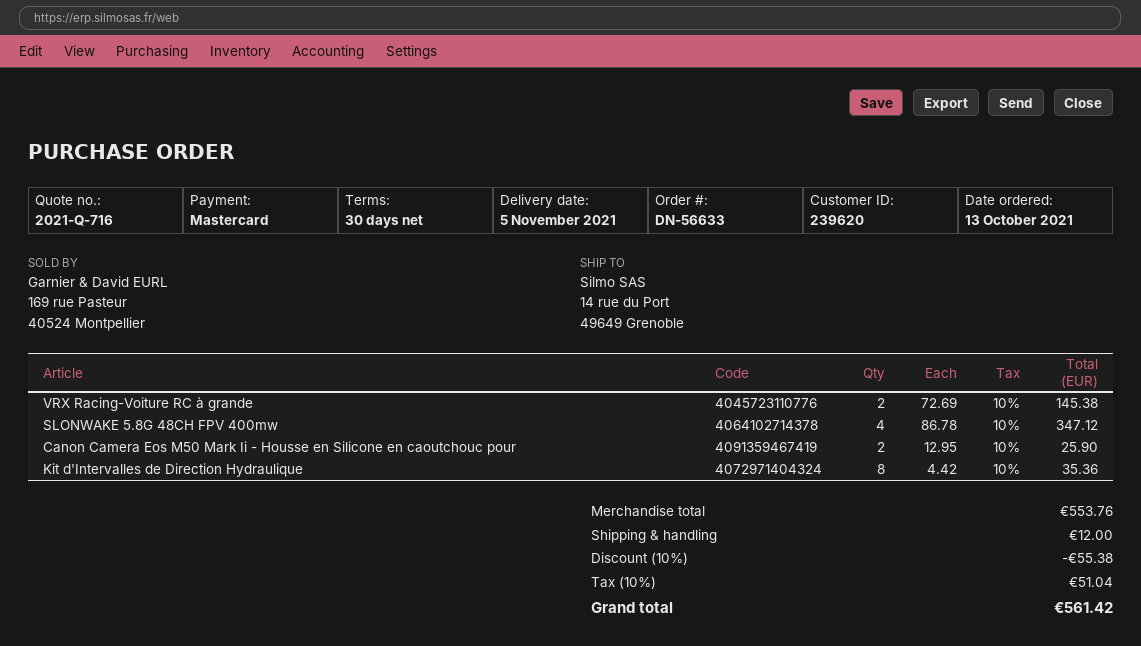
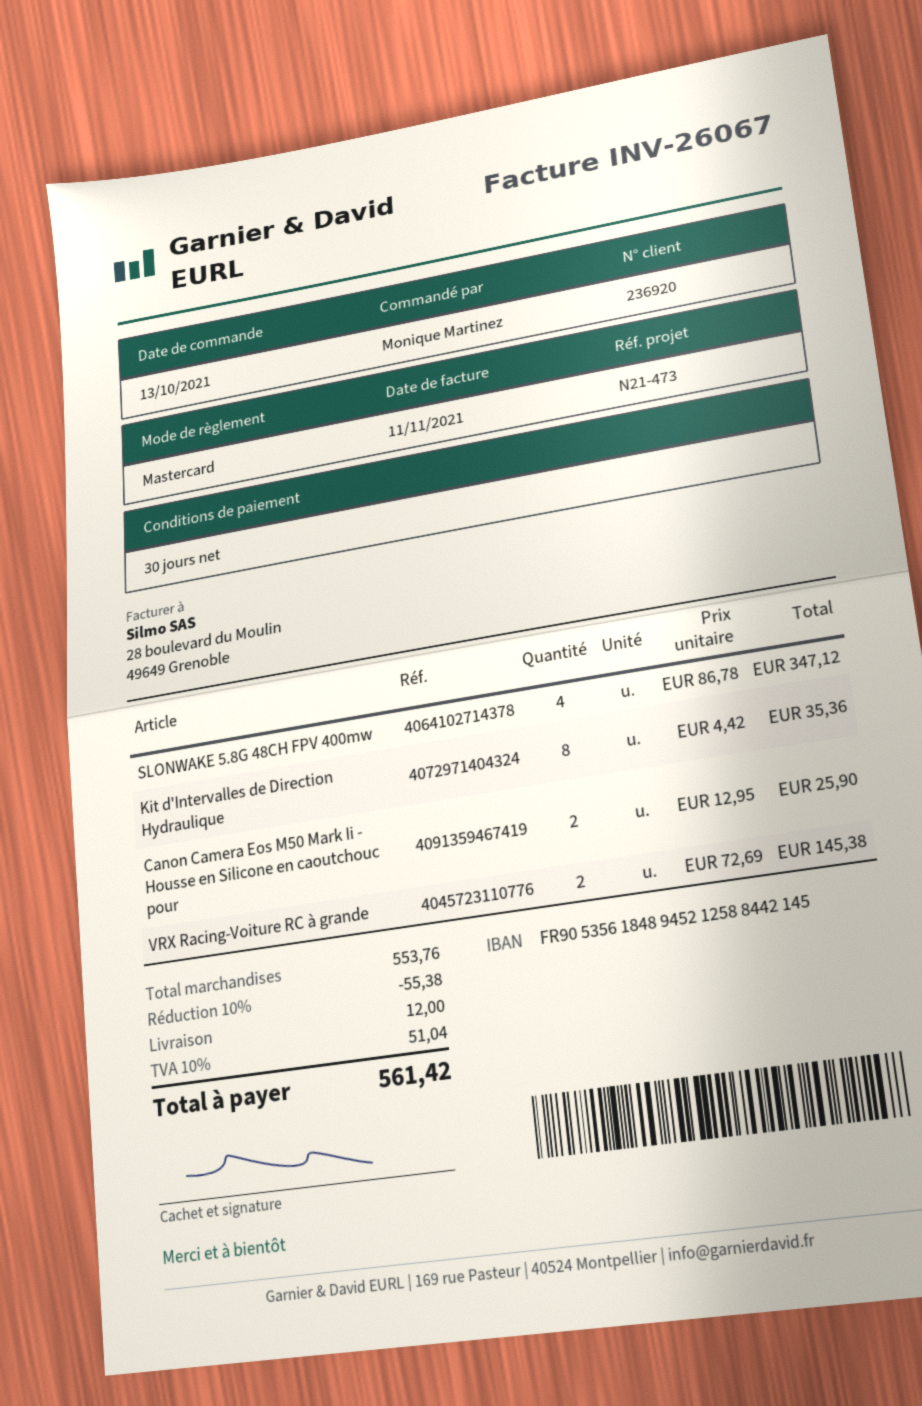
customer number: 239620 -> 236920

